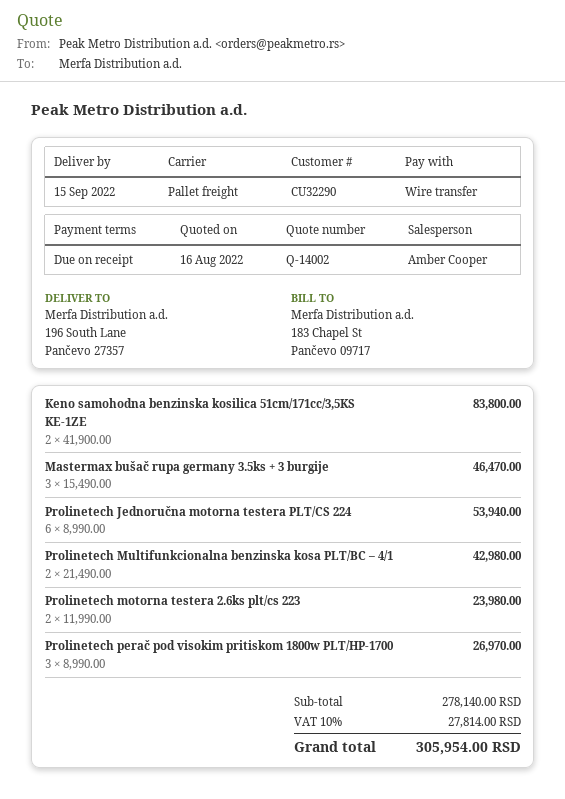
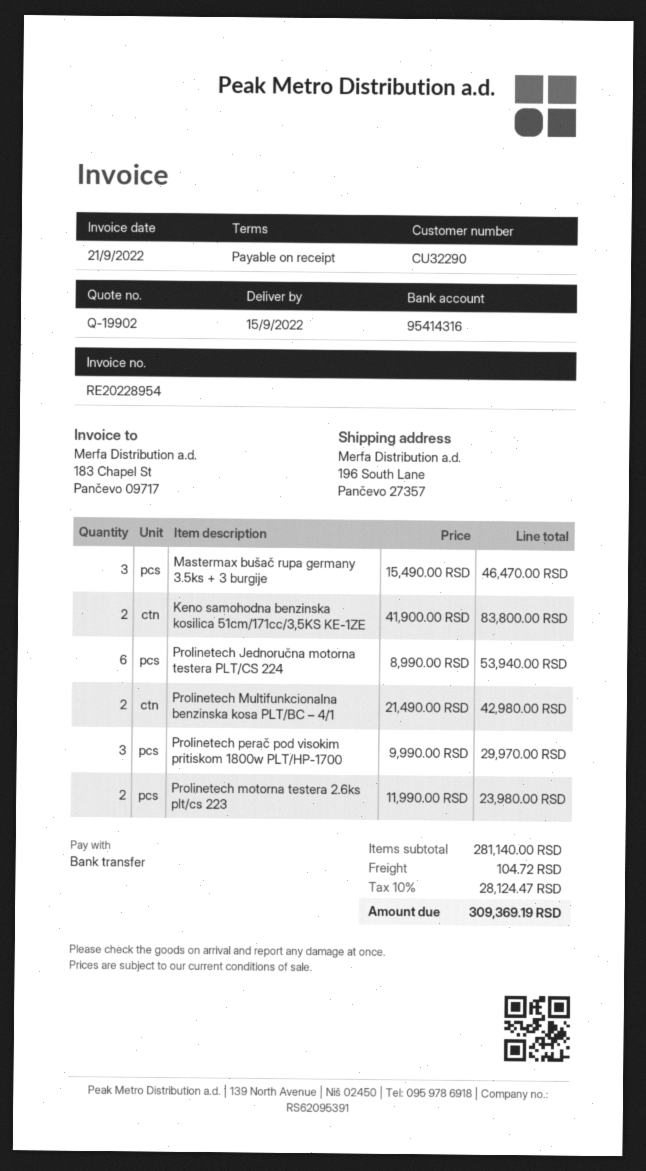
quote number: Q-14002 -> Q-19902
Prolinetech perač pod visokim pritiskom 1800w PLT/HP-1700: 3 x 8990.00 = 26970.00 -> 3 x 9990.00 = 29970.00
subtotal: 278140.00 -> 281140.00
shipping: none -> 104.72
tax: 10% = 27814.00 -> 10% = 28124.47
total: 305954.00 -> 309369.19

